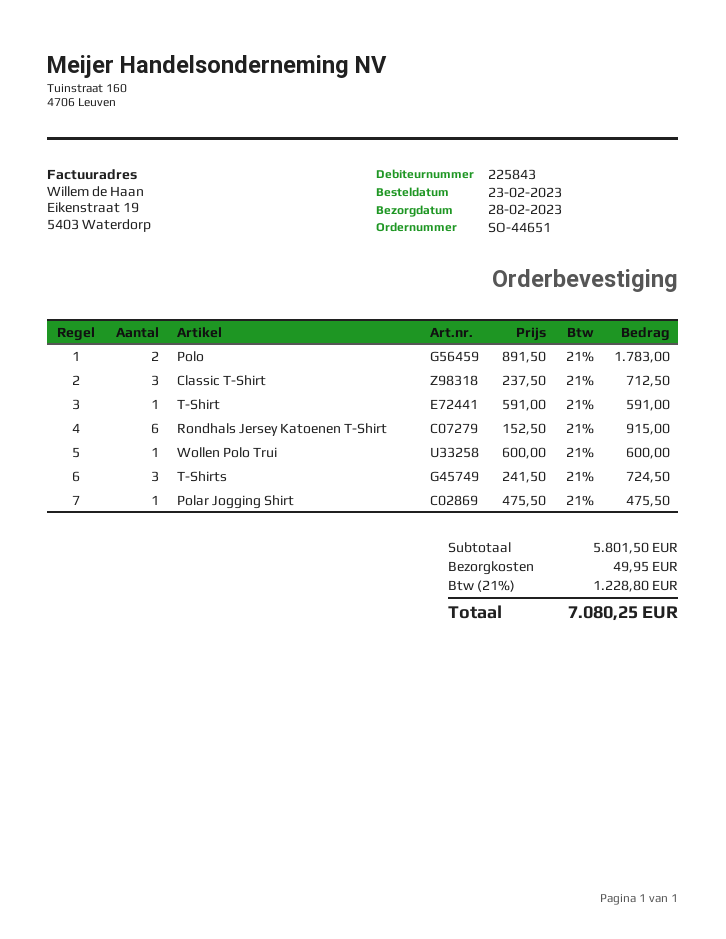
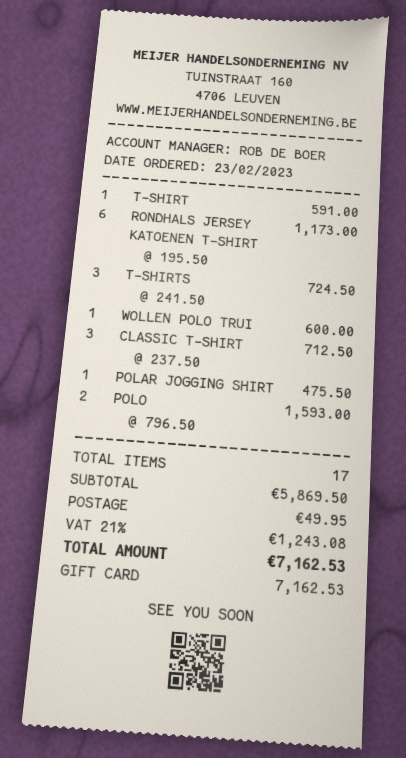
Polo: 2 x 891.50 = 1783.00 -> 2 x 796.50 = 1593.00
Rondhals Jersey Katoenen T-Shirt: 6 x 152.50 = 915.00 -> 6 x 195.50 = 1173.00
subtotal: 5801.50 -> 5869.50
tax: 21% = 1228.80 -> 21% = 1243.08
total: 7080.25 -> 7162.53

